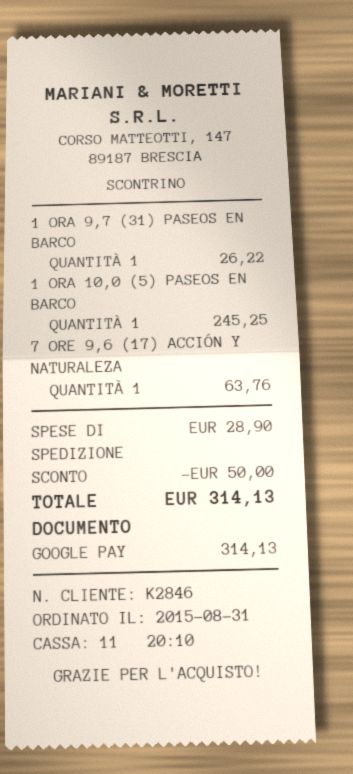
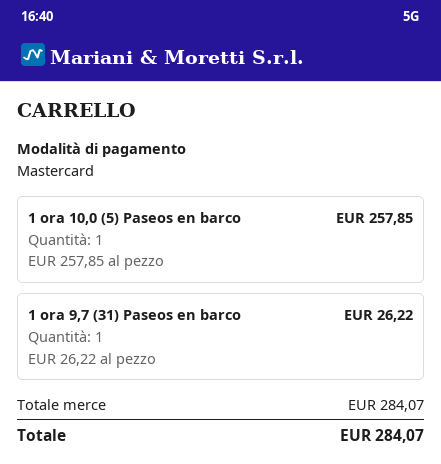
payment method: Google Pay -> Mastercard
1 ORA 10,0 (5) PASEOS EN BARCO: 1 for 245.25 -> 1 for 257.85
7 ORE 9,6 (17) ACCIÓN Y NATURALEZA: 1 for 63.76 -> none
discount: 50.00 -> none
shipping: 28.90 -> none
total: 314.13 -> 284.07

